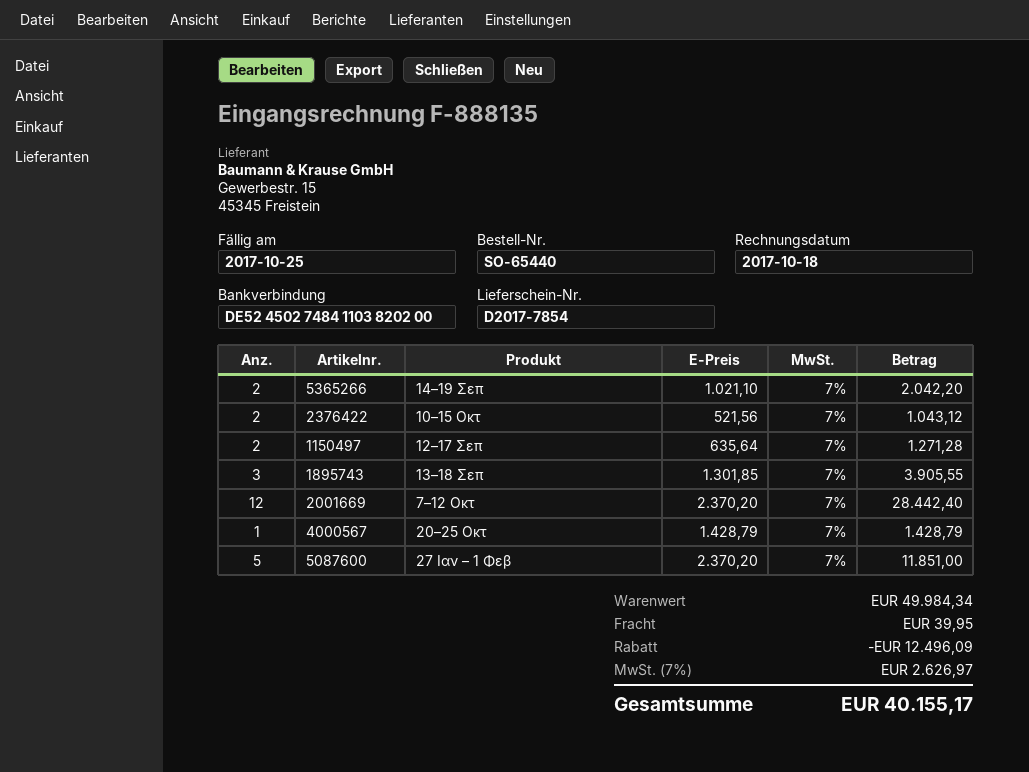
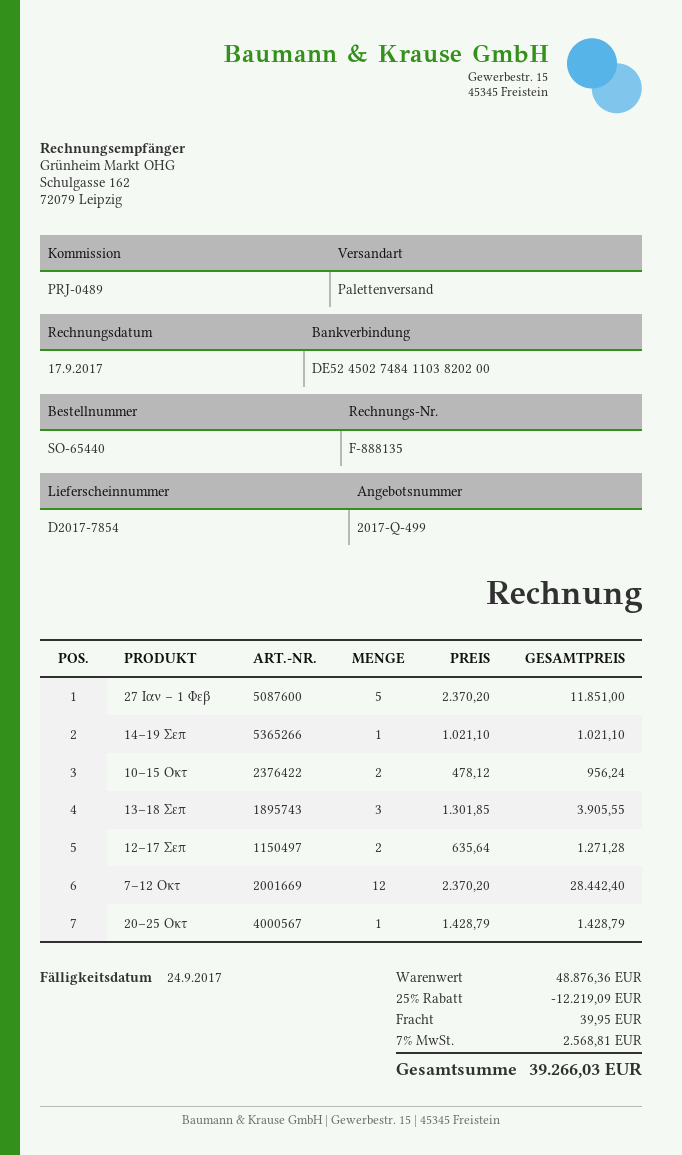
invoice date: 2017-10-18 -> 2017-09-17
due date: 2017-10-25 -> 2017-09-24
14–19 Σεπ: 2 x 1021.10 = 2042.20 -> 1 x 1021.10 = 1021.10
10–15 Οκτ: 2 x 521.56 = 1043.12 -> 2 x 478.12 = 956.24
subtotal: 49984.34 -> 48876.36
discount: 12496.09 -> 12219.09
tax: 7% = 2626.97 -> 7% = 2568.81
total: 40155.17 -> 39266.03

